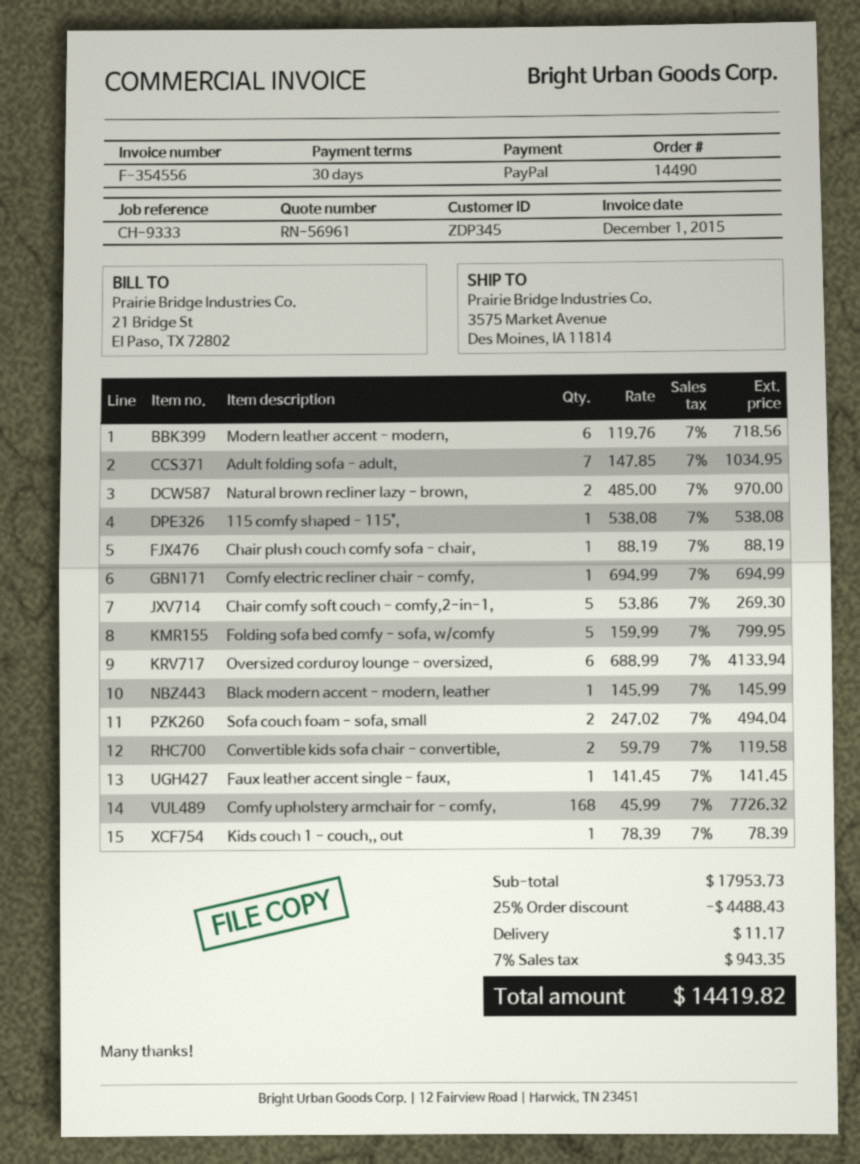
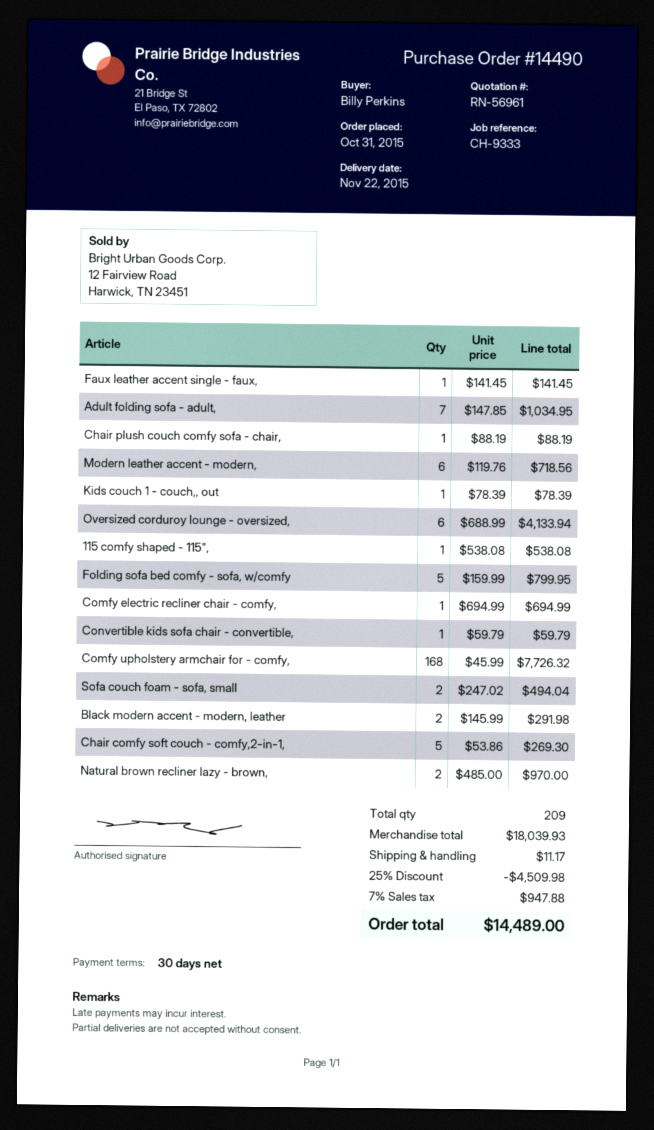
Black modern accent - modern, leather: 1 x 145.99 = 145.99 -> 2 x 145.99 = 291.98
Convertible kids sofa chair - convertible,: 2 x 59.79 = 119.58 -> 1 x 59.79 = 59.79
subtotal: 17953.73 -> 18039.93
discount: 25% = 4488.43 -> 25% = 4509.98
tax: 7% = 943.35 -> 7% = 947.88
total: 14419.82 -> 14489.00

